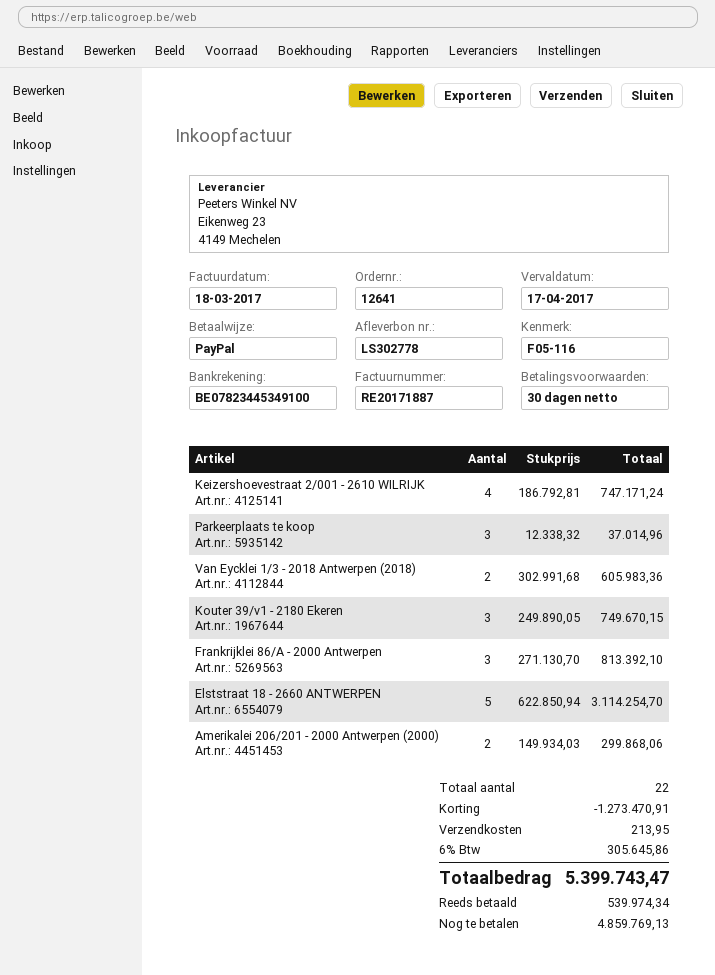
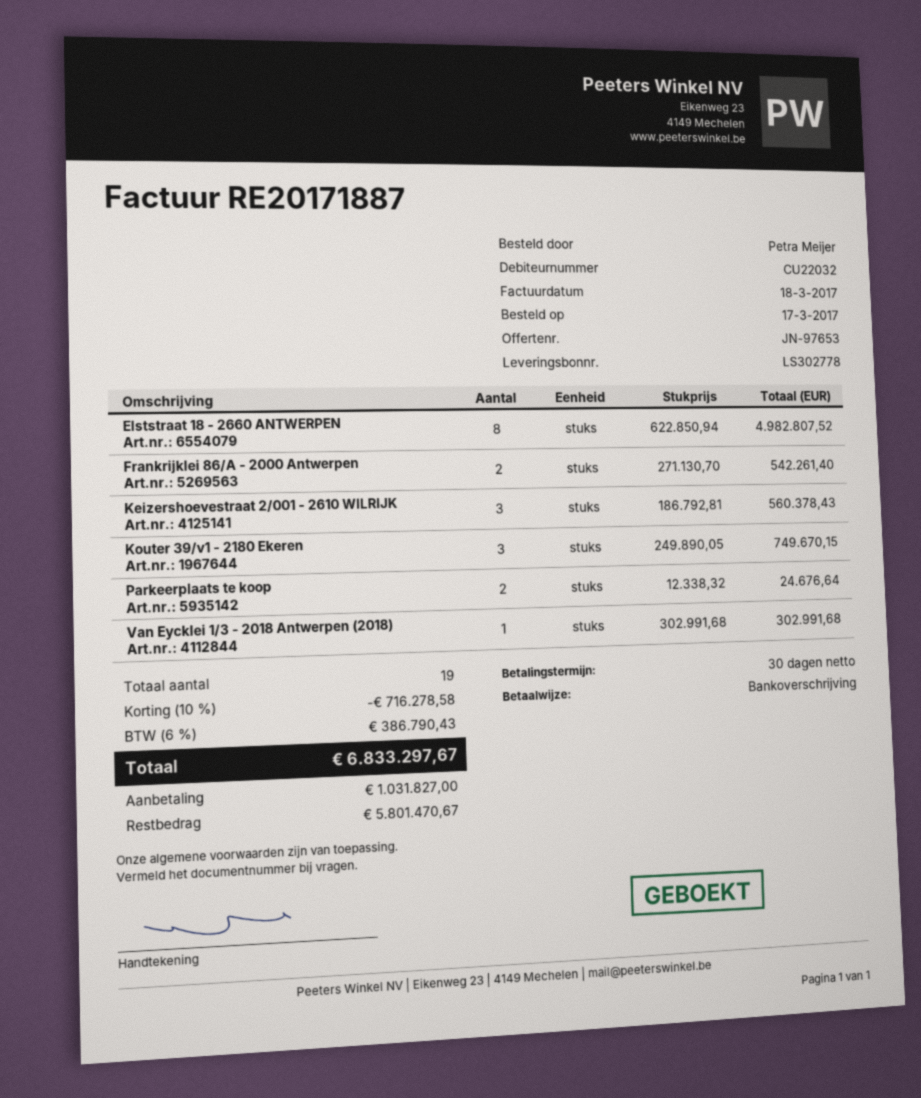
payment method: PayPal -> bank transfer
Keizershoevestraat 2/001 - 2610 WILRIJK: 4 x 186792.81 = 747171.24 -> 3 x 186792.81 = 560378.43
Parkeerplaats te koop: 3 x 12338.32 = 37014.96 -> 2 x 12338.32 = 24676.64
Van Eycklei 1/3 - 2018 Antwerpen (2018): 2 x 302991.68 = 605983.36 -> 1 x 302991.68 = 302991.68
Frankrijklei 86/A - 2000 Antwerpen: 3 x 271130.70 = 813392.10 -> 2 x 271130.70 = 542261.40
Elststraat 18 - 2660 ANTWERPEN: 5 x 622850.94 = 3114254.70 -> 8 x 622850.94 = 4982807.52
Amerikalei 206/201 - 2000 Antwerpen (2000): 2 x 149934.03 = 299868.06 -> none
total quantity: 22 -> 19
discount: 1273470.91 -> 716278.58
shipping: 213.95 -> none
tax: 6% = 305645.86 -> 6% = 386790.43
total: 5399743.47 -> 6833297.67
deposit: 539974.34 -> 1031827.00
balance: 4859769.13 -> 5801470.67

